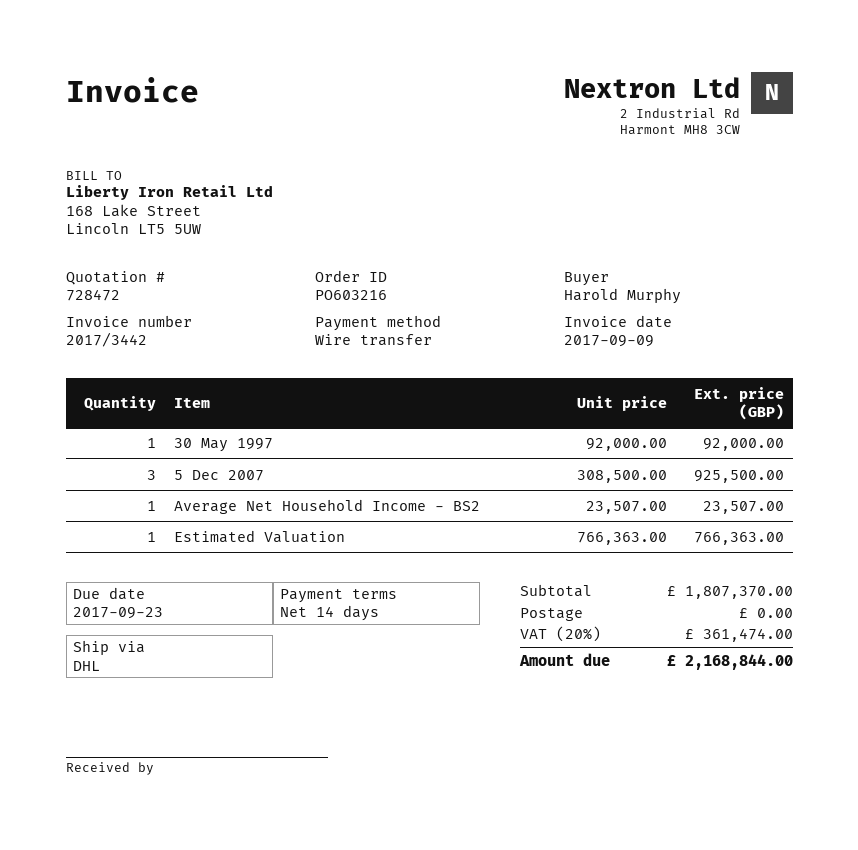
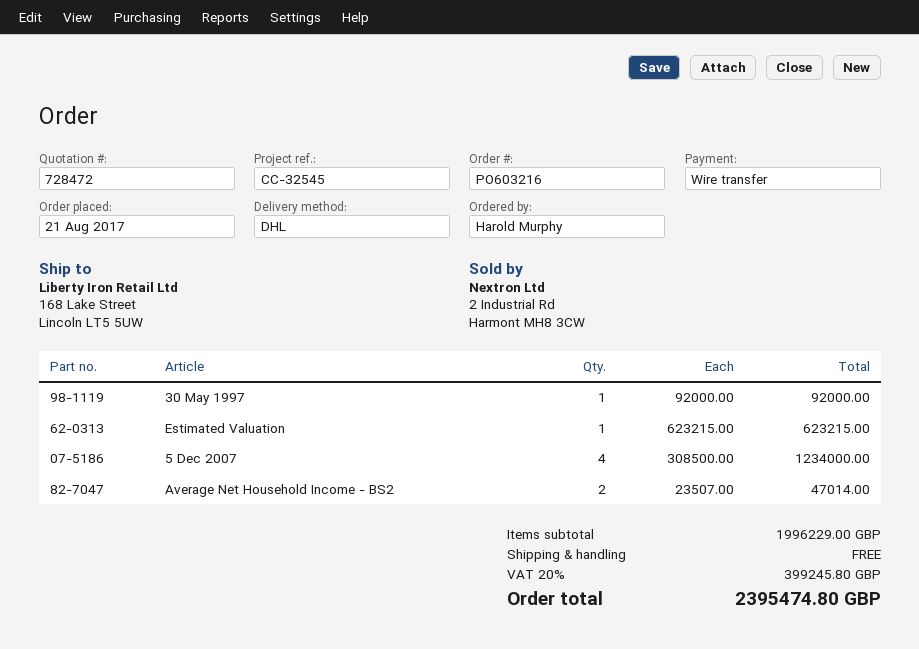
5 Dec 2007: 3 x 308500.00 = 925500.00 -> 4 x 308500.00 = 1234000.00
Average Net Household Income - BS2: 1 x 23507.00 = 23507.00 -> 2 x 23507.00 = 47014.00
Estimated Valuation: 1 x 766363.00 = 766363.00 -> 1 x 623215.00 = 623215.00
subtotal: 1807370.00 -> 1996229.00
tax: 20% = 361474.00 -> 20% = 399245.80
total: 2168844.00 -> 2395474.80

